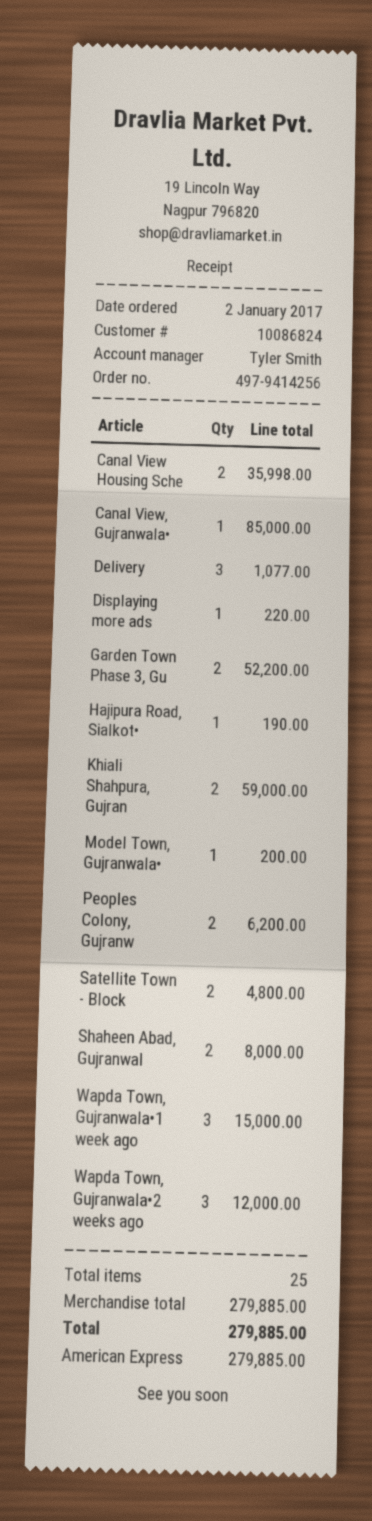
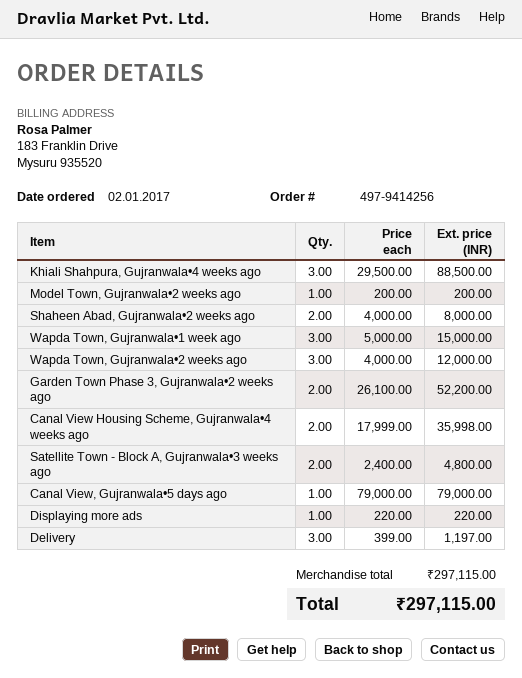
Canal View, Gujranwala•: 1 for 85000.00 -> 1 for 79000.00
Delivery: 3 for 1077.00 -> 3 for 1197.00
Hajipura Road, Sialkot•: 1 for 190.00 -> none
Khiali Shahpura, Gujran: 2 for 59000.00 -> 3 for 88500.00
Peoples Colony, Gujranw: 2 for 6200.00 -> none
subtotal: 279885.00 -> 297115.00
total: 279885.00 -> 297115.00

